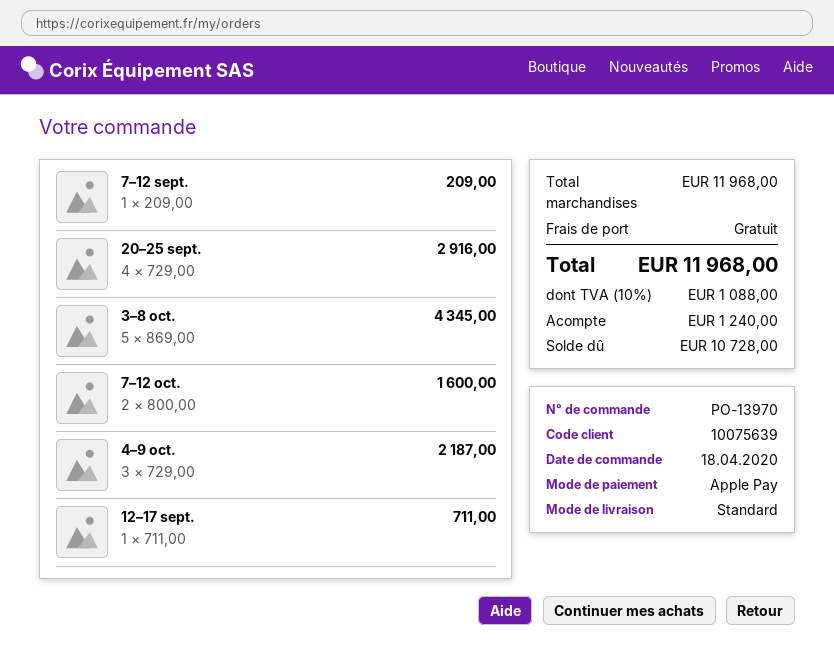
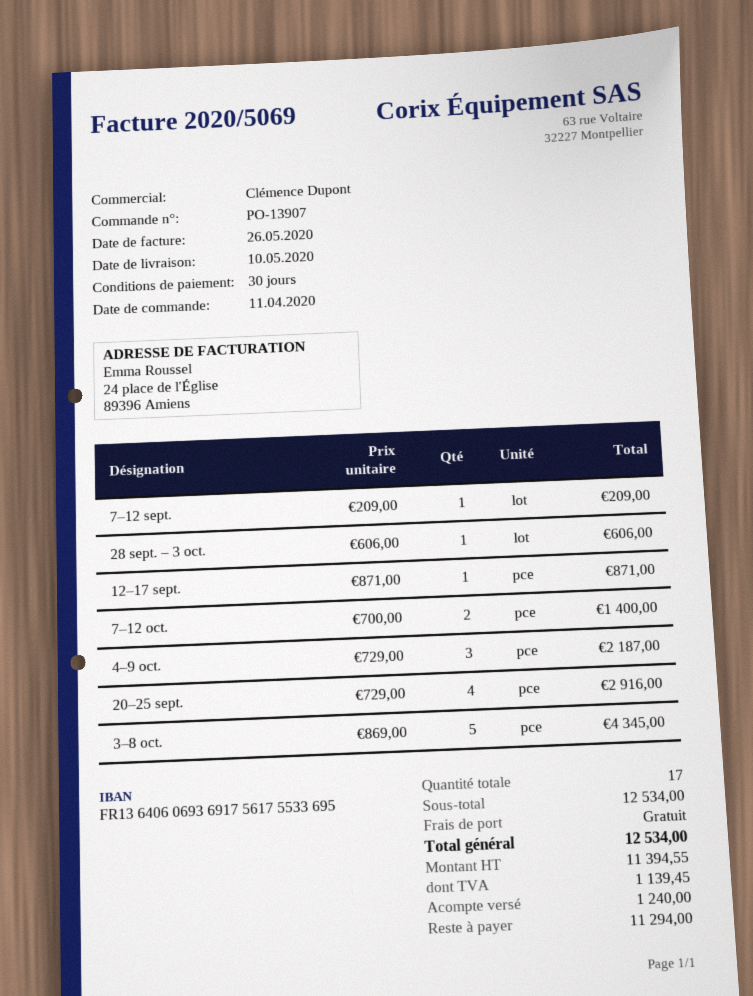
order number: PO-13970 -> PO-13907
order date: 2020-04-18 -> 2020-04-11
7–12 oct.: 2 x 800.00 = 1600.00 -> 2 x 700.00 = 1400.00
12–17 sept.: 1 x 711.00 = 711.00 -> 1 x 871.00 = 871.00
28 sept. – 3 oct.: none -> 1 x 606.00 = 606.00
subtotal: 11968.00 -> 12534.00
tax: 1088.00 -> 1139.45
total: 11968.00 -> 12534.00
balance: 10728.00 -> 11294.00

